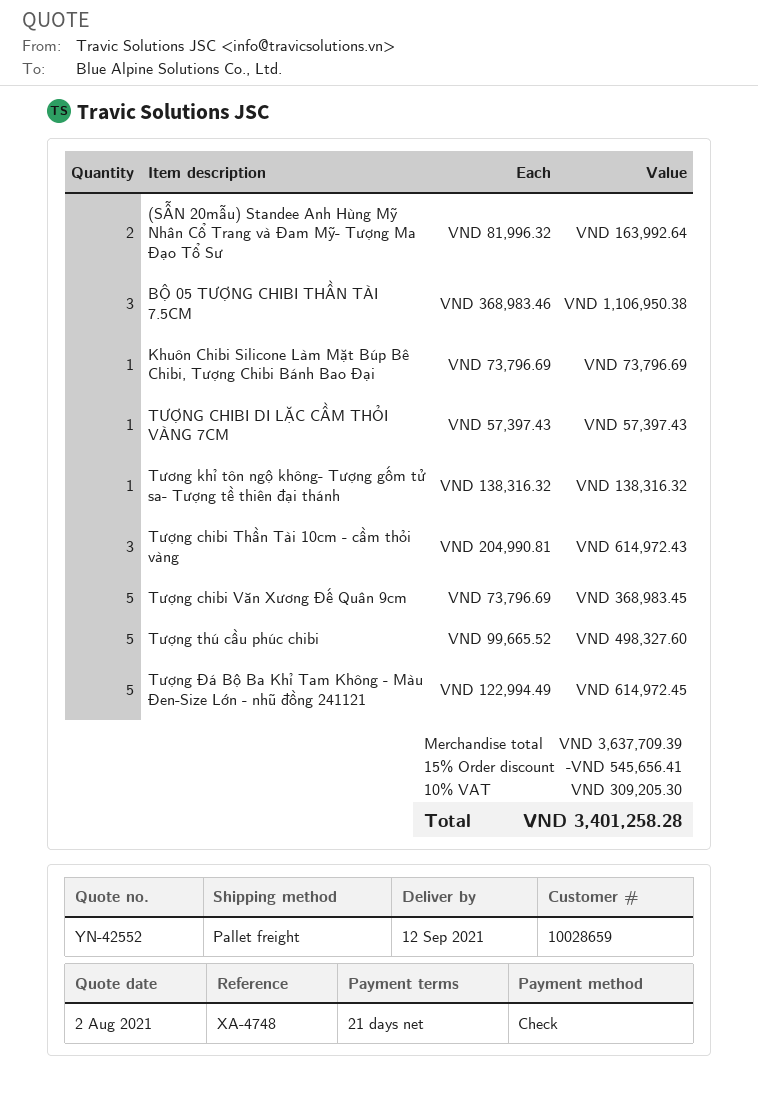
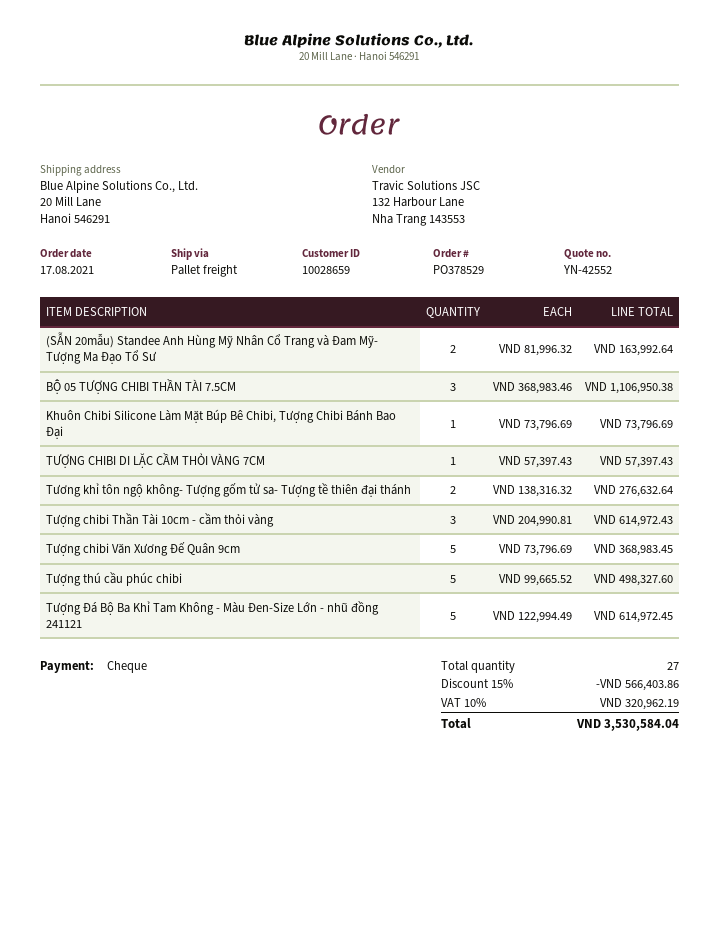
Tương khỉ tôn ngộ không- Tượng gốm tử sa- Tượng tề thiên đại thánh: 1 x 138316.32 = 138316.32 -> 2 x 138316.32 = 276632.64
discount: 15% = 545656.41 -> 15% = 566403.86
tax: 10% = 309205.30 -> 10% = 320962.19
total: 3401258.28 -> 3530584.04

